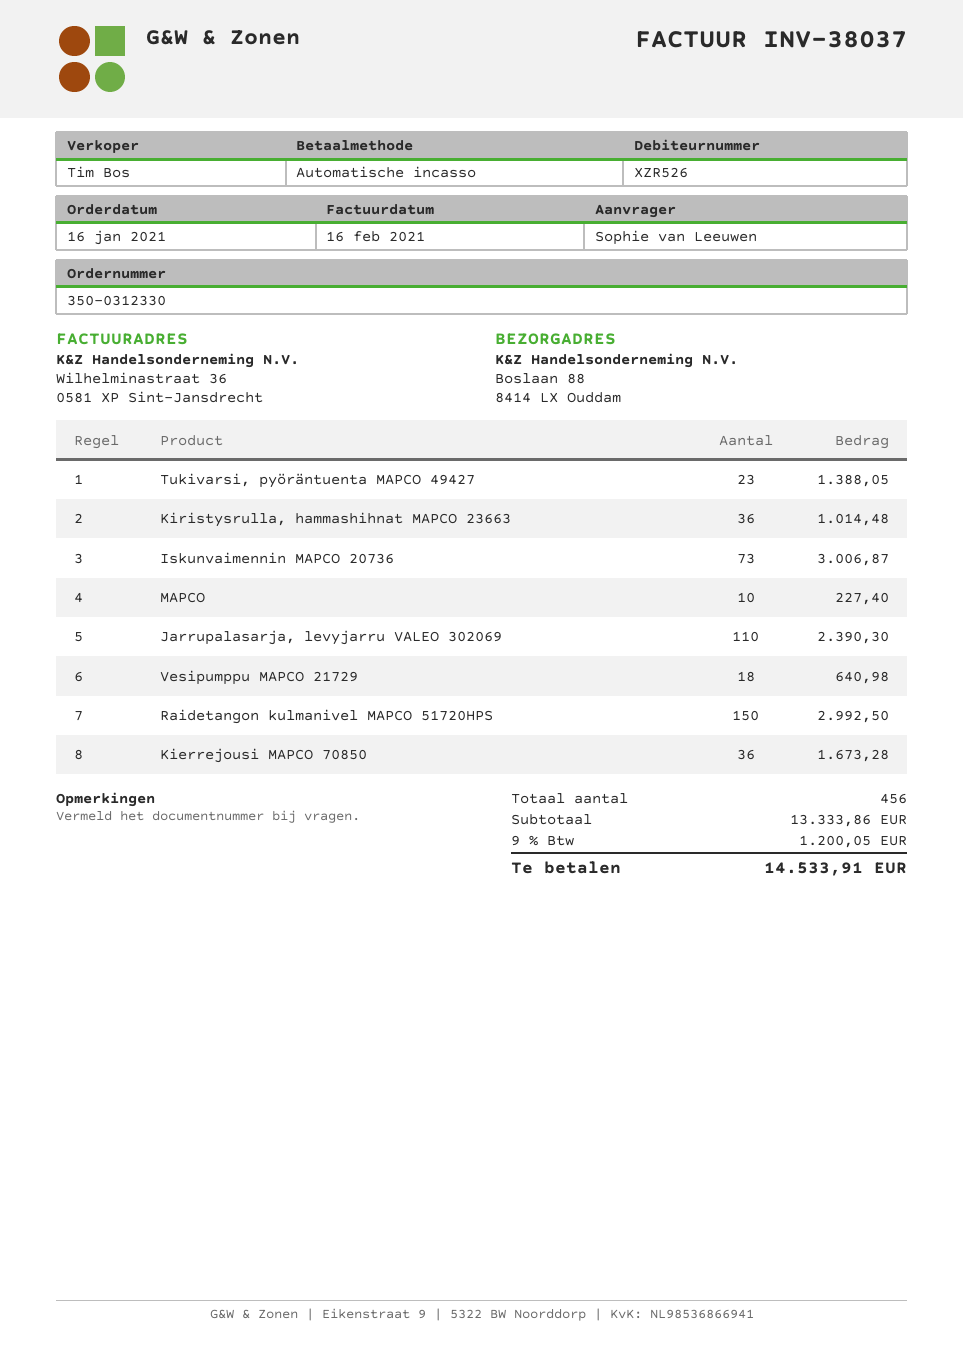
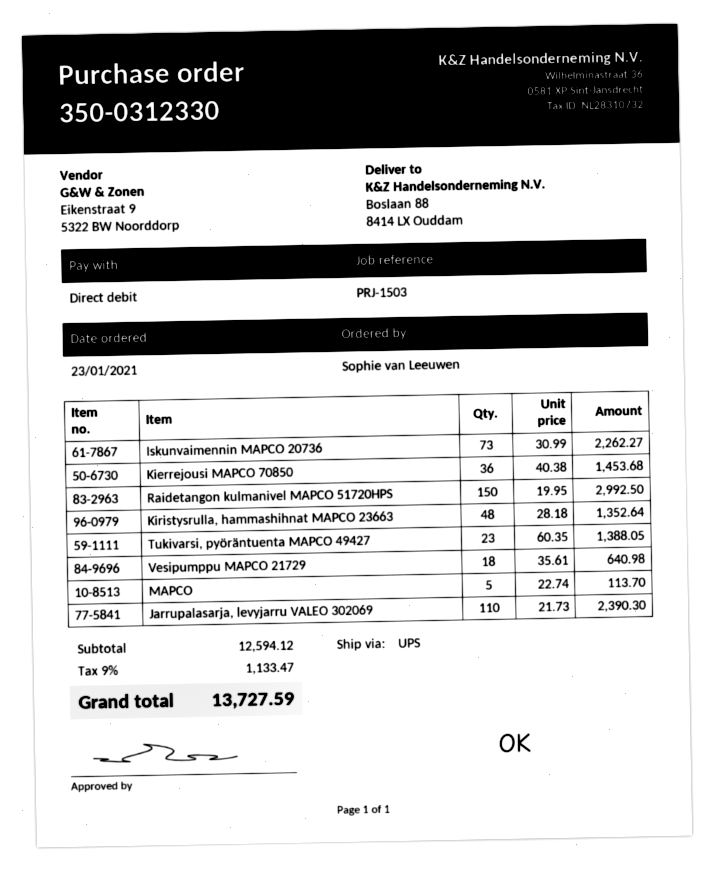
order date: 2021-01-16 -> 2021-01-23
Kiristysrulla, hammashihnat MAPCO 23663: 36 for 1014.48 -> 48 for 1352.64
Iskunvaimennin MAPCO 20736: 73 for 3006.87 -> 73 for 2262.27
MAPCO: 10 for 227.40 -> 5 for 113.70
Kierrejousi MAPCO 70850: 36 for 1673.28 -> 36 for 1453.68
subtotal: 13333.86 -> 12594.12
tax: 9% = 1200.05 -> 9% = 1133.47
total: 14533.91 -> 13727.59

